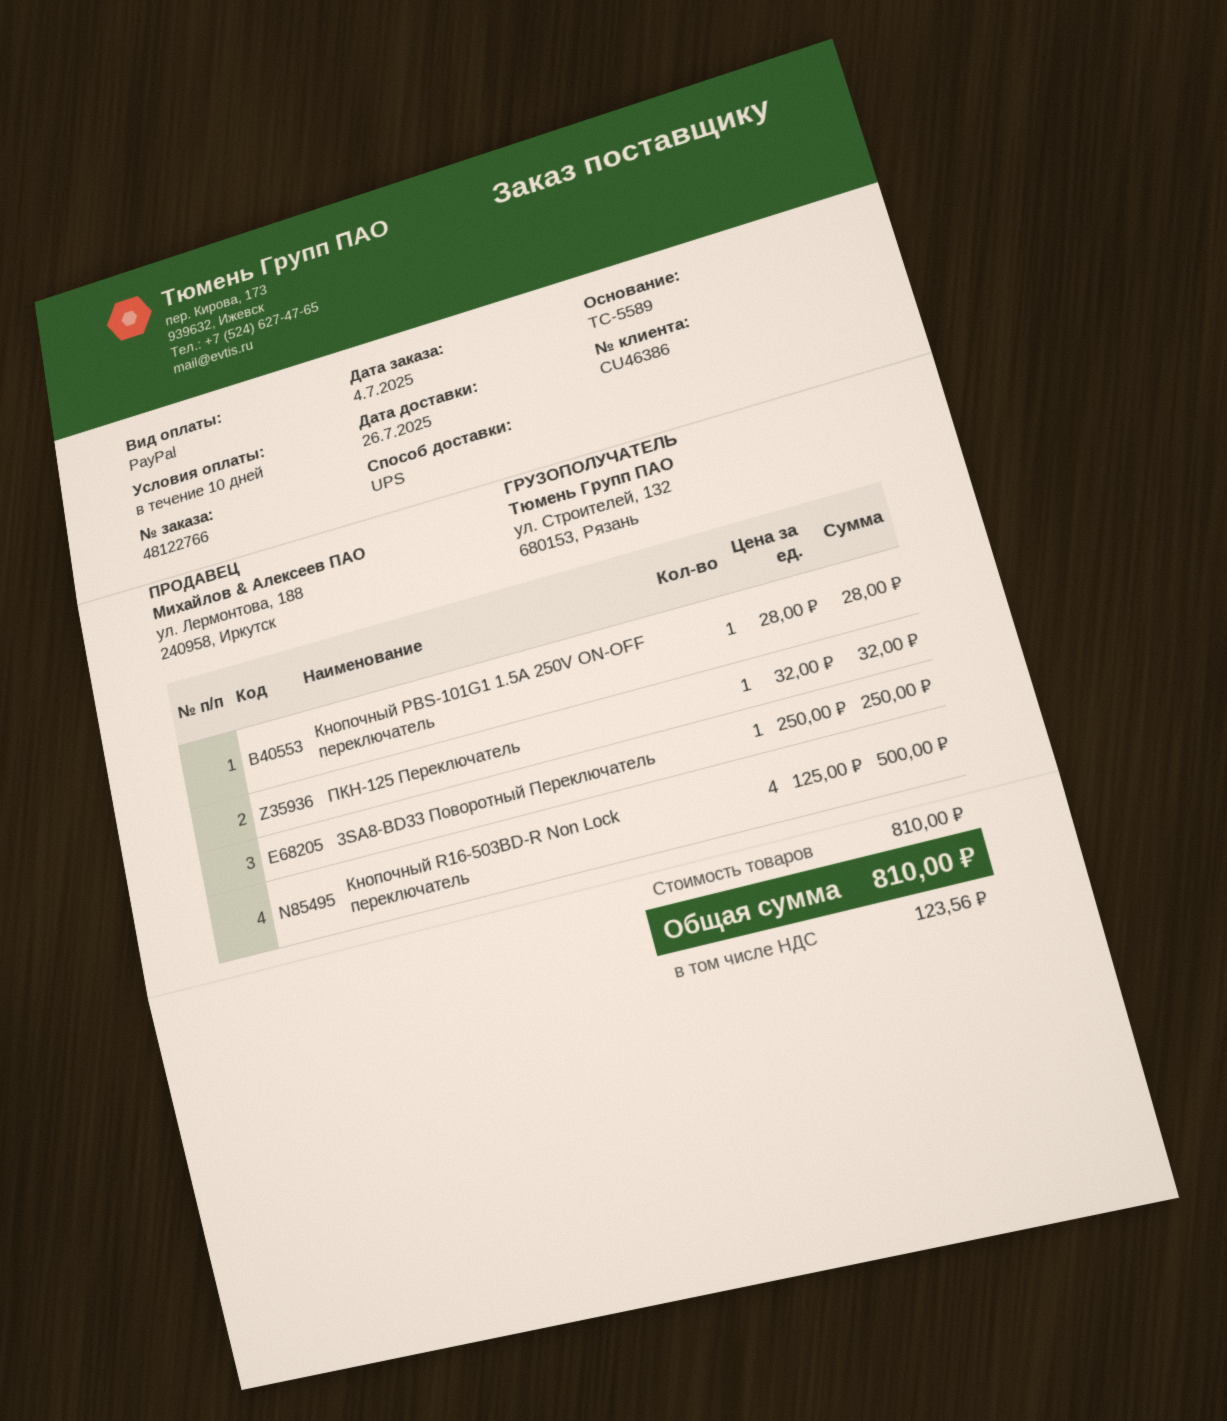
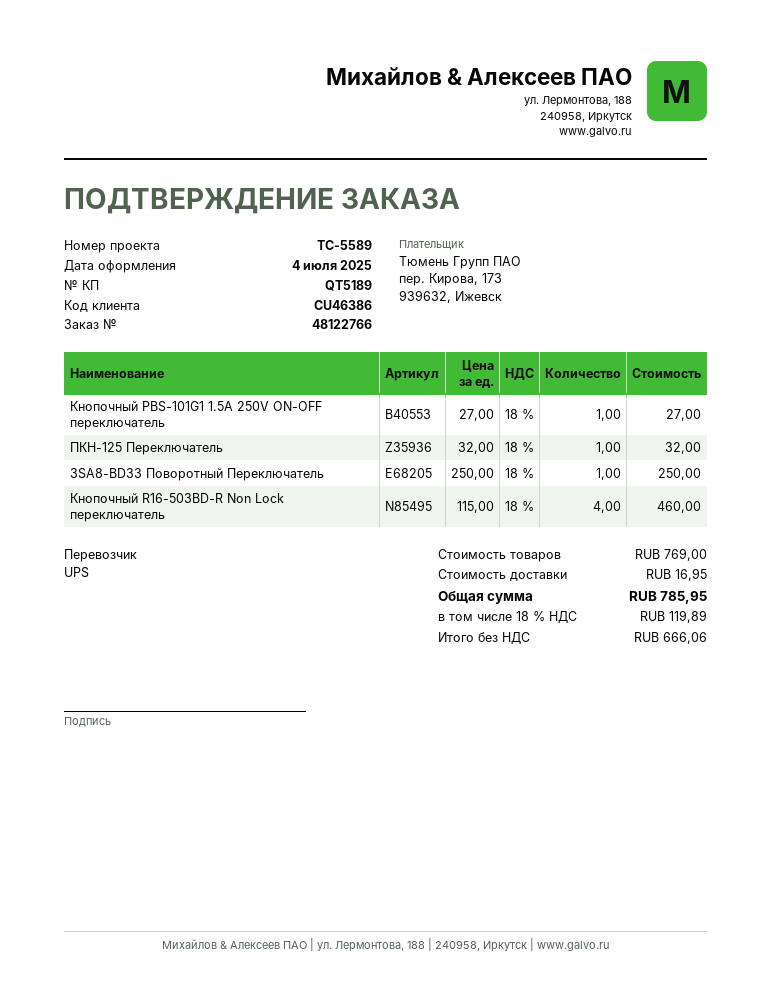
Кнопочный PBS-101G1 1.5A 250V ON-OFF переключатель: 1 x 28.00 = 28.00 -> 1 x 27.00 = 27.00
Кнопочный R16-503BD-R Non Lock переключатель: 4 x 125.00 = 500.00 -> 4 x 115.00 = 460.00
subtotal: 810.00 -> 769.00
shipping: none -> 16.95
tax: 123.56 -> 119.89
total: 810.00 -> 785.95

